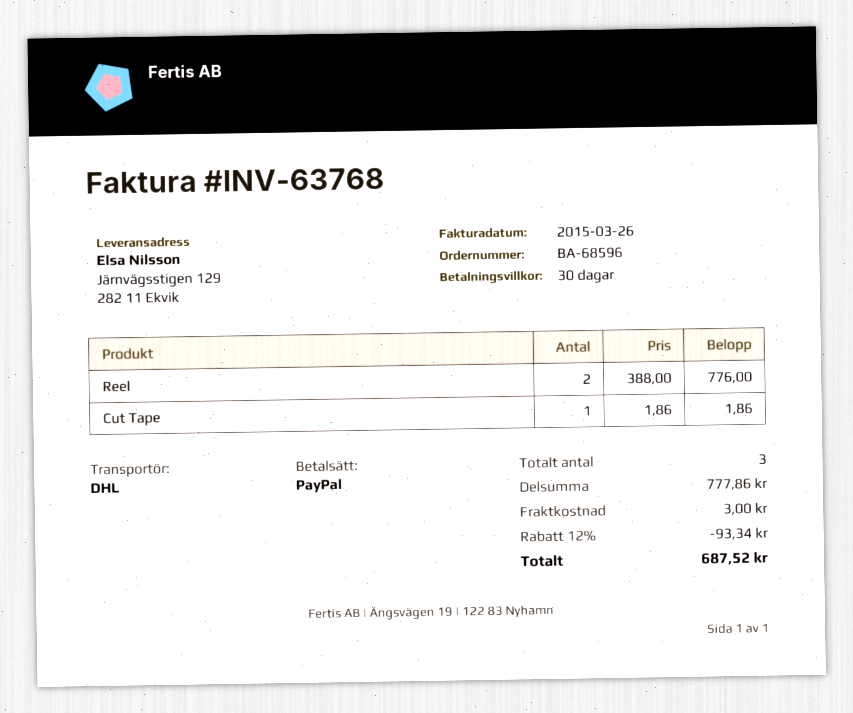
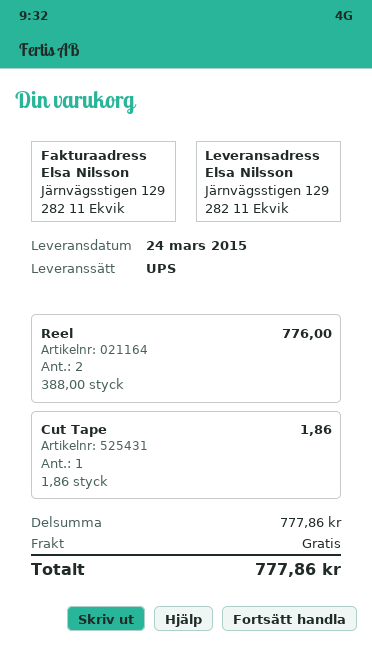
shipping method: DHL -> UPS
discount: 12% = 93.34 -> none
shipping: 3.00 -> 0.00
total: 687.52 -> 777.86

